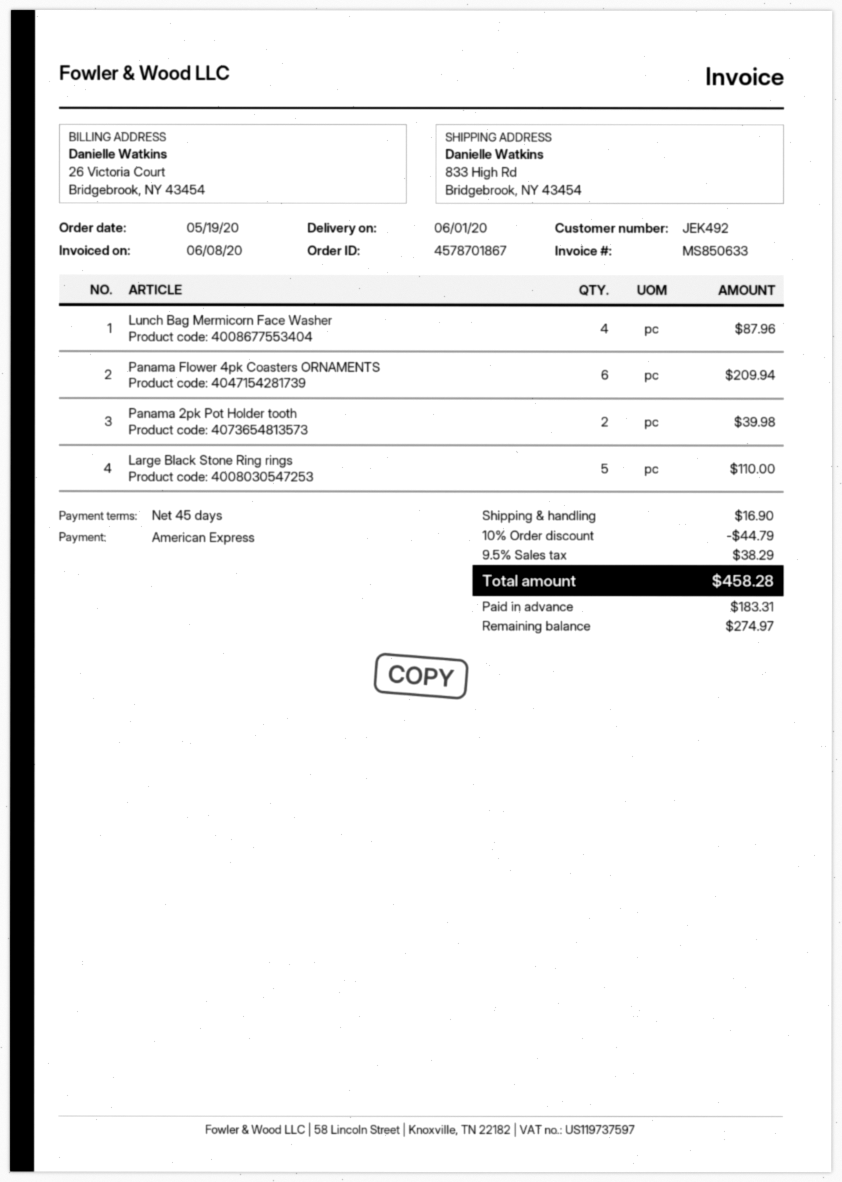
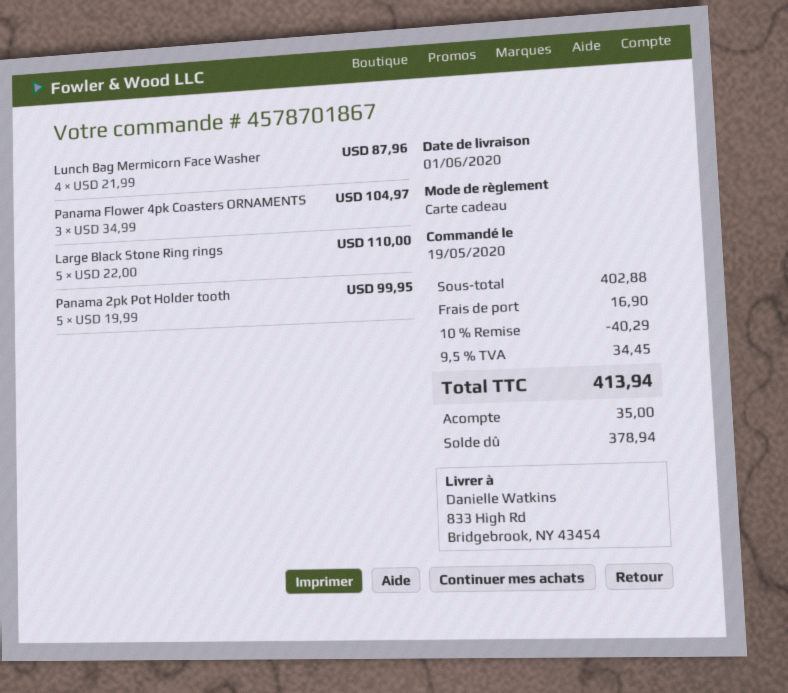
payment method: American Express -> gift card
Panama Flower 4pk Coasters ORNAMENTS: 6 for 209.94 -> 3 for 104.97
Panama 2pk Pot Holder tooth: 2 for 39.98 -> 5 for 99.95
discount: 10% = 44.79 -> 10% = 40.29
tax: 9.5% = 38.29 -> 9.5% = 34.45
total: 458.28 -> 413.94
deposit: 183.31 -> 35.00
balance: 274.97 -> 378.94

